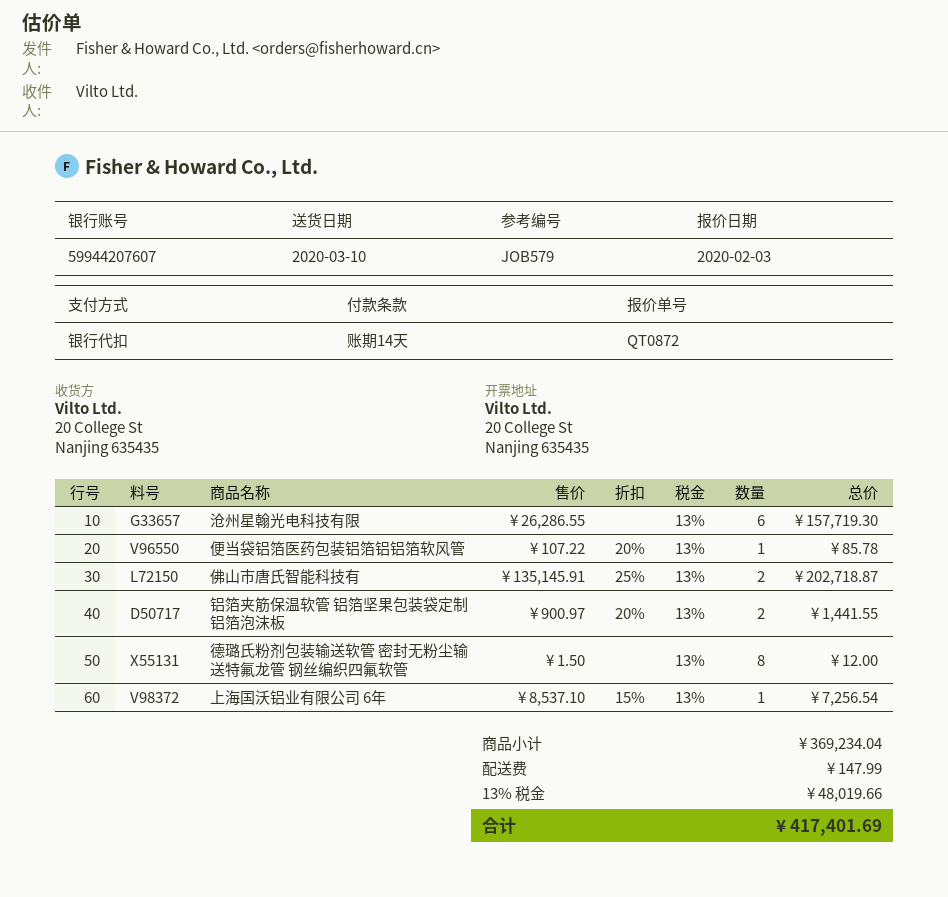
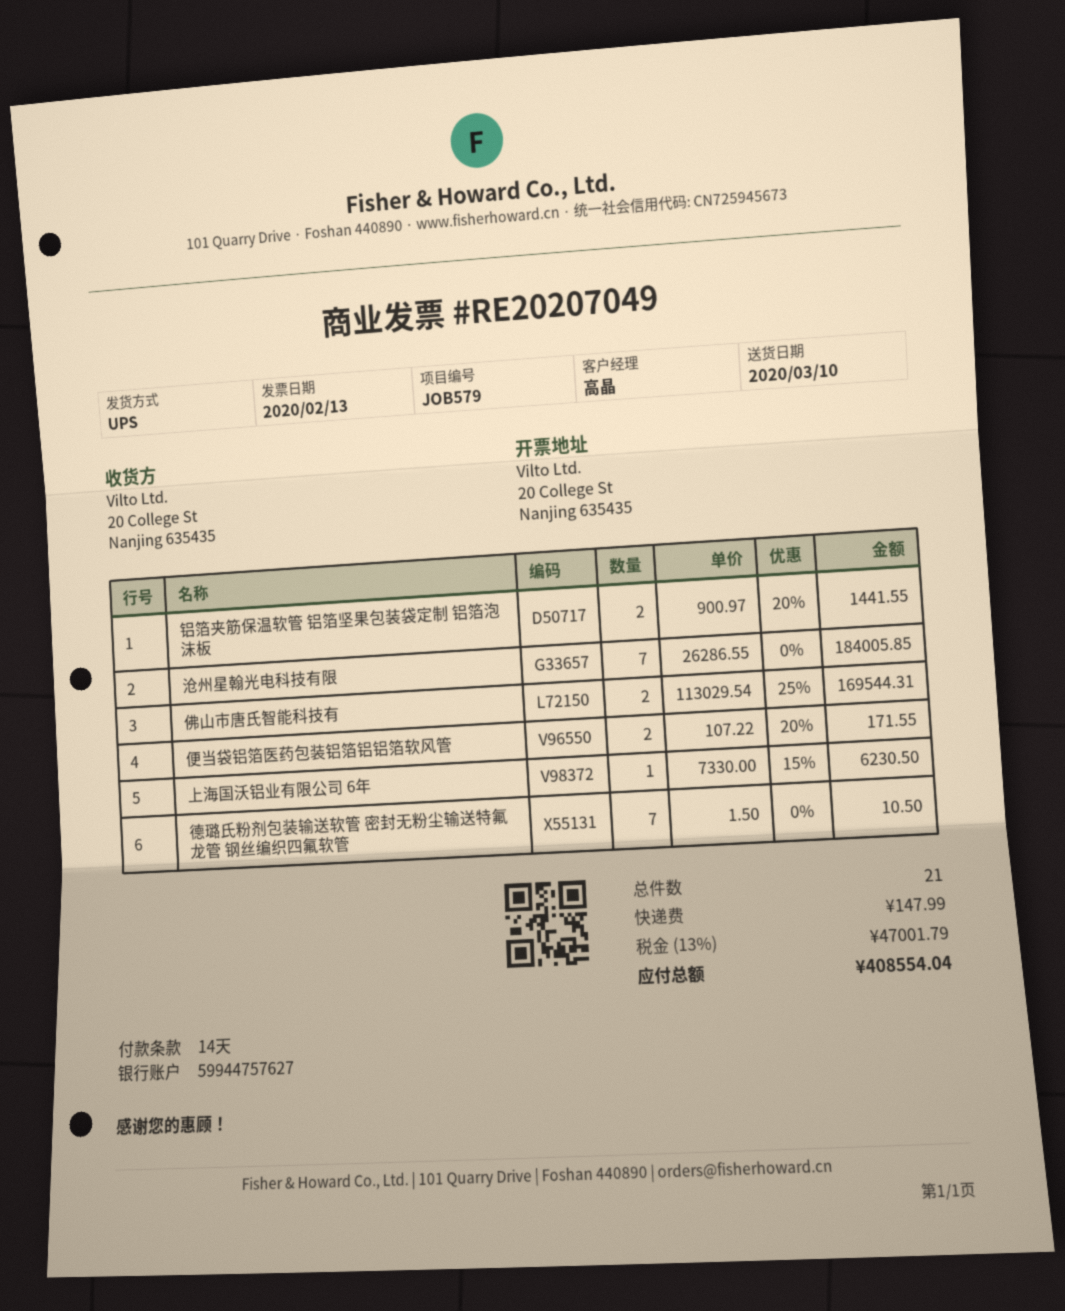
bank account: 59944207607 -> 59944757627
沧州星翰光电科技有限: 6 x 26286.55 = 157719.30 -> 7 x 26286.55 = 184005.85
便当袋铝箔医药包装铝箔铝铝箔软风管: 1 x 107.22 - 20% = 85.78 -> 2 x 107.22 - 20% = 171.55
佛山市唐氏智能科技有: 2 x 135145.91 - 25% = 202718.87 -> 2 x 113029.54 - 25% = 169544.31
德璐氏粉剂包装输送软管 密封无粉尘输送特氟龙管 钢丝编织四氟软管: 8 x 1.50 = 12.00 -> 7 x 1.50 = 10.50
上海国沃铝业有限公司 6年: 1 x 8537.10 - 15% = 7256.54 -> 1 x 7330.00 - 15% = 6230.50
tax: 13% = 48019.66 -> 13% = 47001.79
total: 417401.69 -> 408554.04

